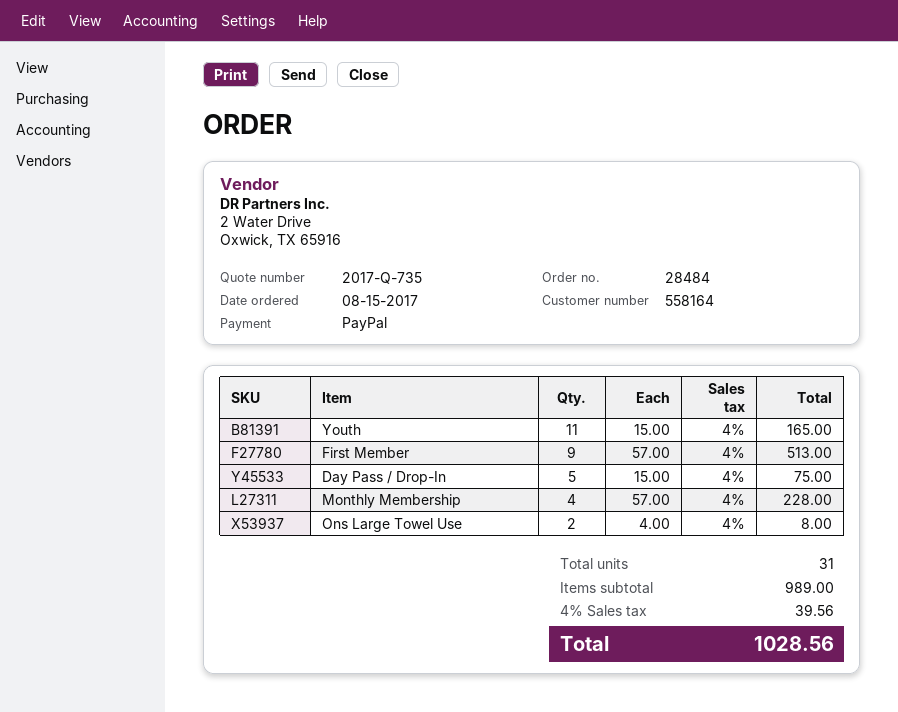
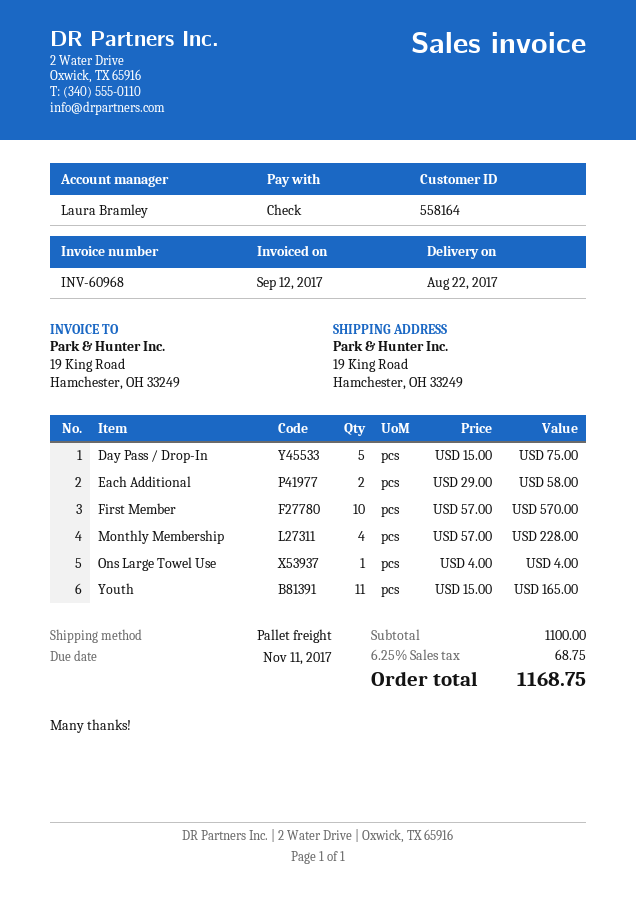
payment method: PayPal -> cheque
First Member: 9 x 57.00 = 513.00 -> 10 x 57.00 = 570.00
Ons Large Towel Use: 2 x 4.00 = 8.00 -> 1 x 4.00 = 4.00
Each Additional: none -> 2 x 29.00 = 58.00
subtotal: 989.00 -> 1100.00
tax: 4% = 39.56 -> 6.25% = 68.75
total: 1028.56 -> 1168.75

